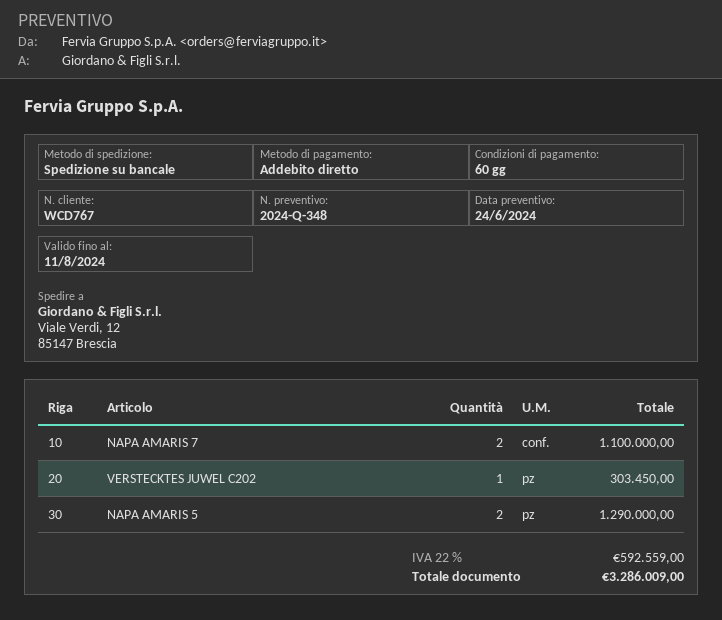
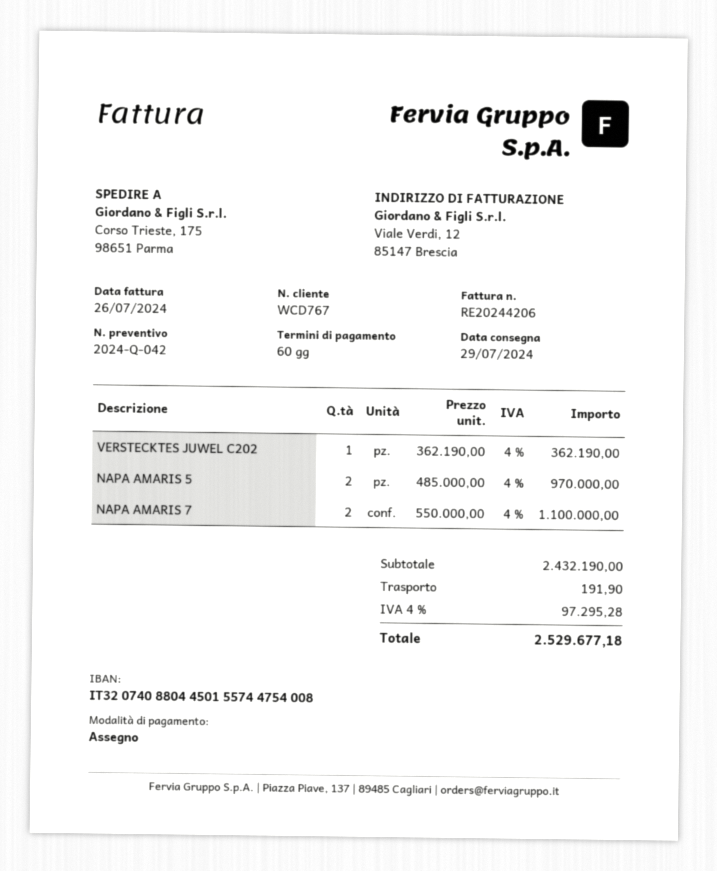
quote number: 2024-Q-348 -> 2024-Q-042
payment method: direct debit -> cheque
ship to: Viale Verdi, 12, 85147 Brescia -> Corso Trieste, 175, 98651 Parma
VERSTECKTES JUWEL C202: 1 for 303450.00 -> 1 for 362190.00
NAPA AMARIS 5: 2 for 1290000.00 -> 2 for 970000.00
shipping: none -> 191.90
tax: 22% = 592559.00 -> 4% = 97295.28
total: 3286009.00 -> 2529677.18

